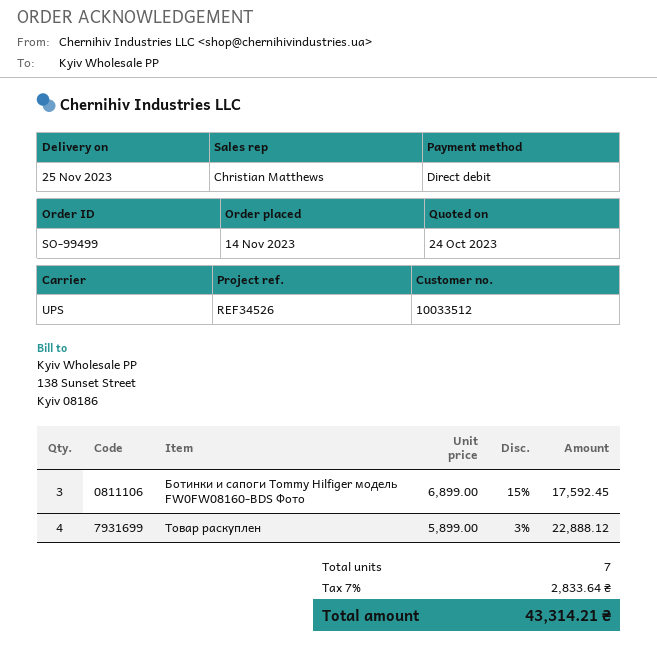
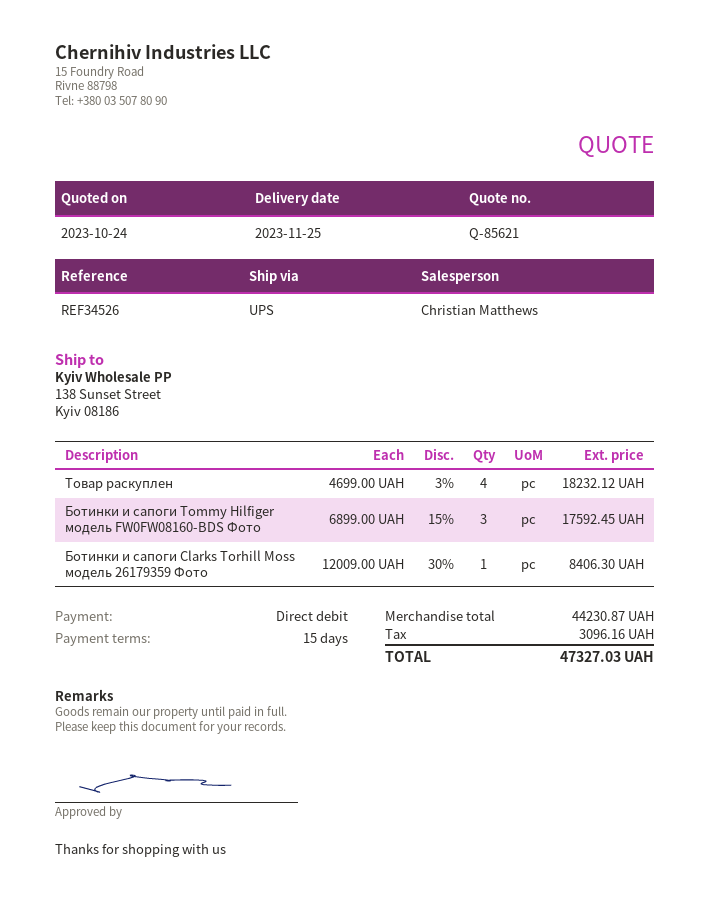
Товар раскуплен: 4 x 5899.00 - 3% = 22888.12 -> 4 x 4699.00 - 3% = 18232.12
Ботинки и сапоги Clarks Torhill Moss модель 26179359 Фото: none -> 1 x 12009.00 - 30% = 8406.30
tax: 2833.64 -> 3096.16
total: 43314.21 -> 47327.03

